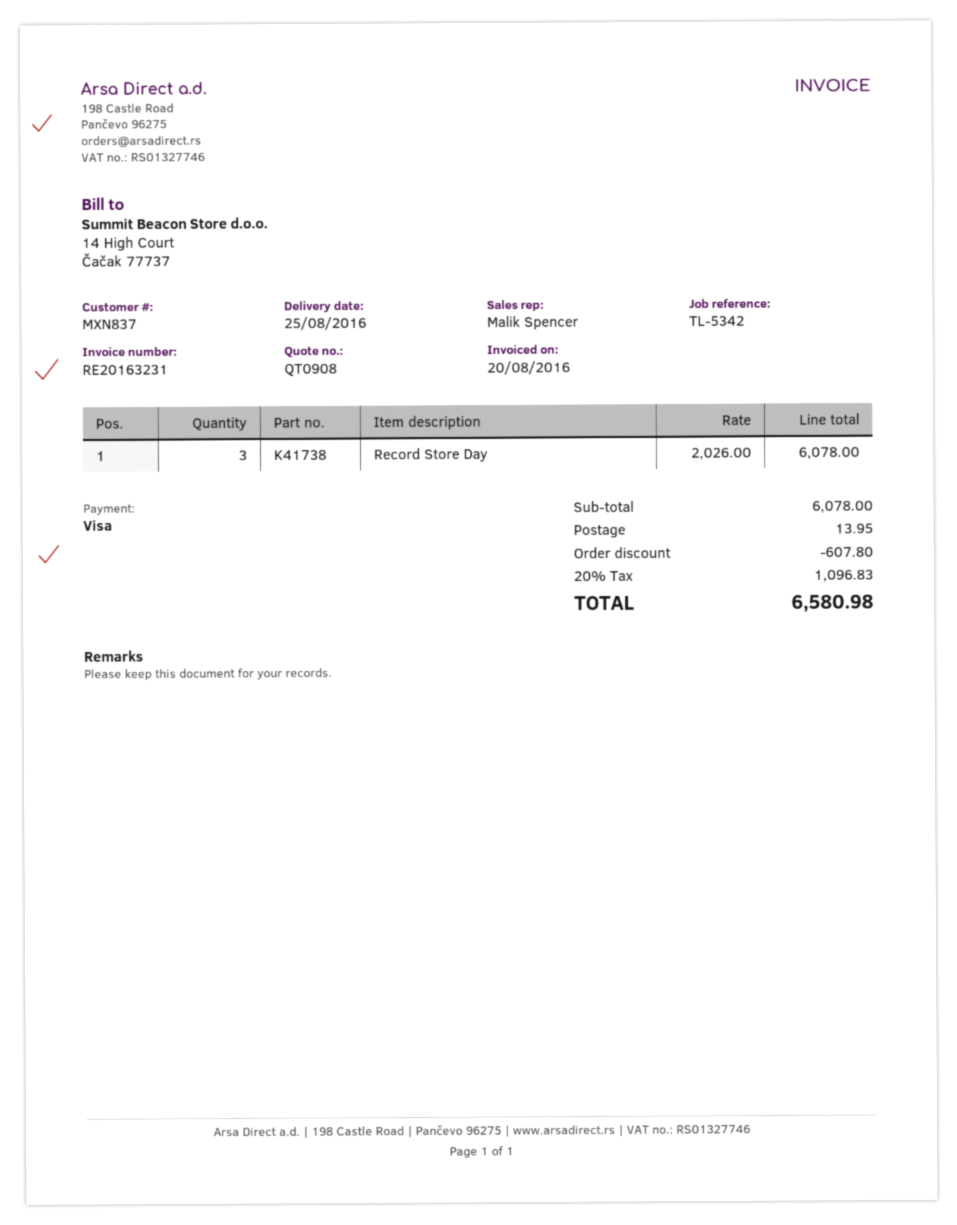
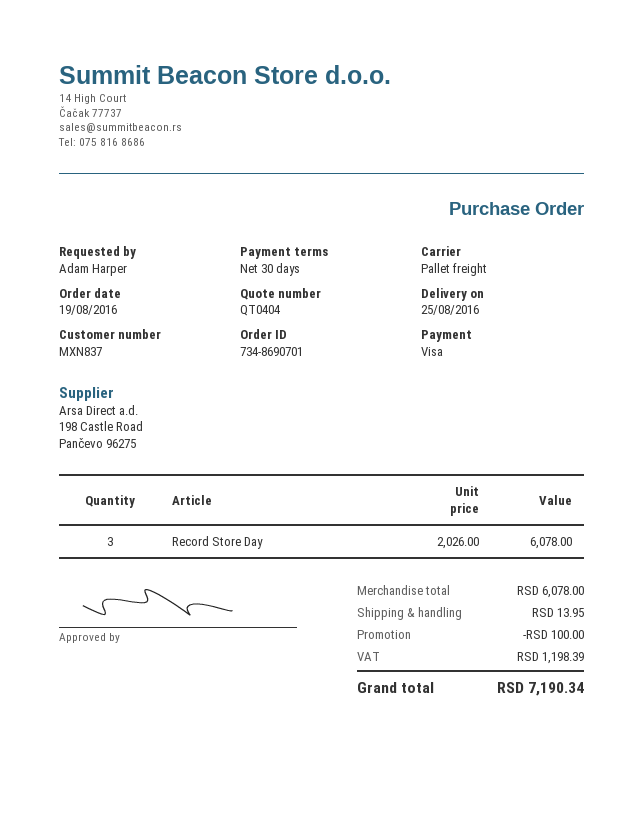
quote number: QT0908 -> QT0404
discount: 607.80 -> 100.00
tax: 1096.83 -> 1198.39
total: 6580.98 -> 7190.34

